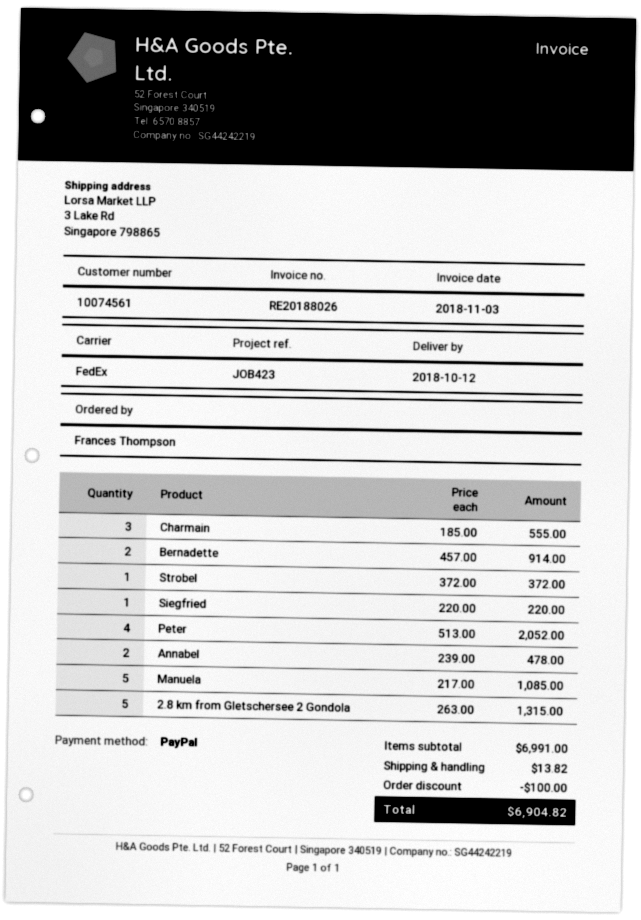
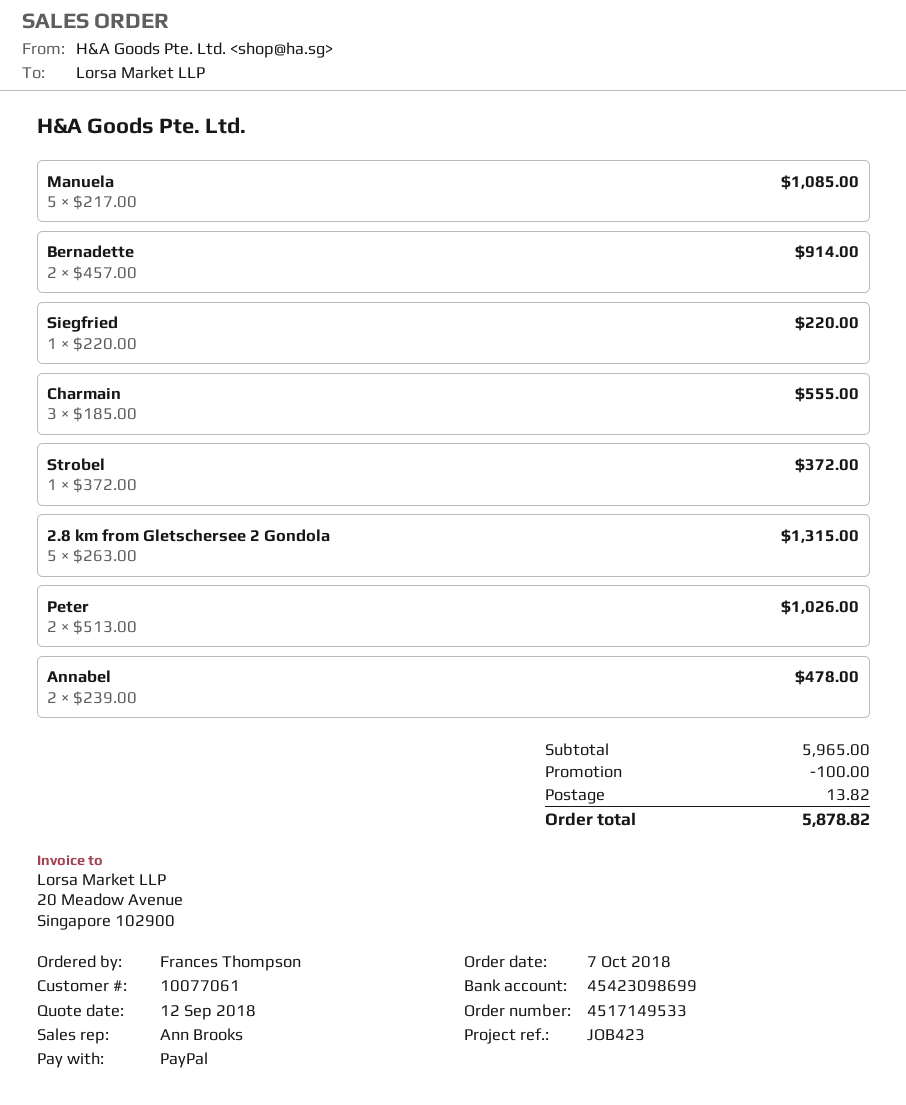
customer number: 10074561 -> 10077061
Peter: 4 x 513.00 = 2052.00 -> 2 x 513.00 = 1026.00
subtotal: 6991.00 -> 5965.00
total: 6904.82 -> 5878.82

